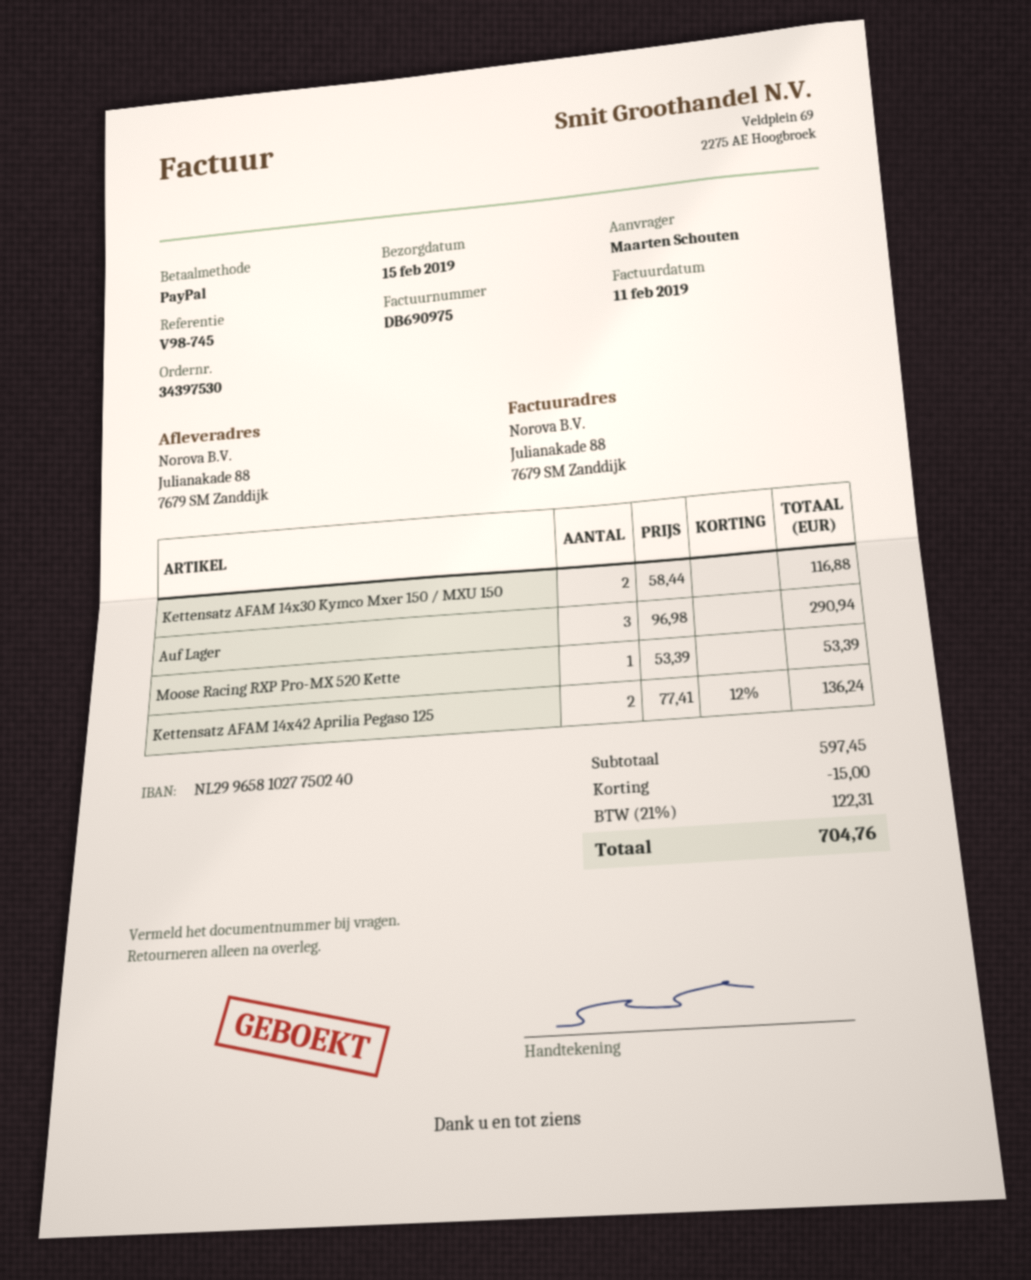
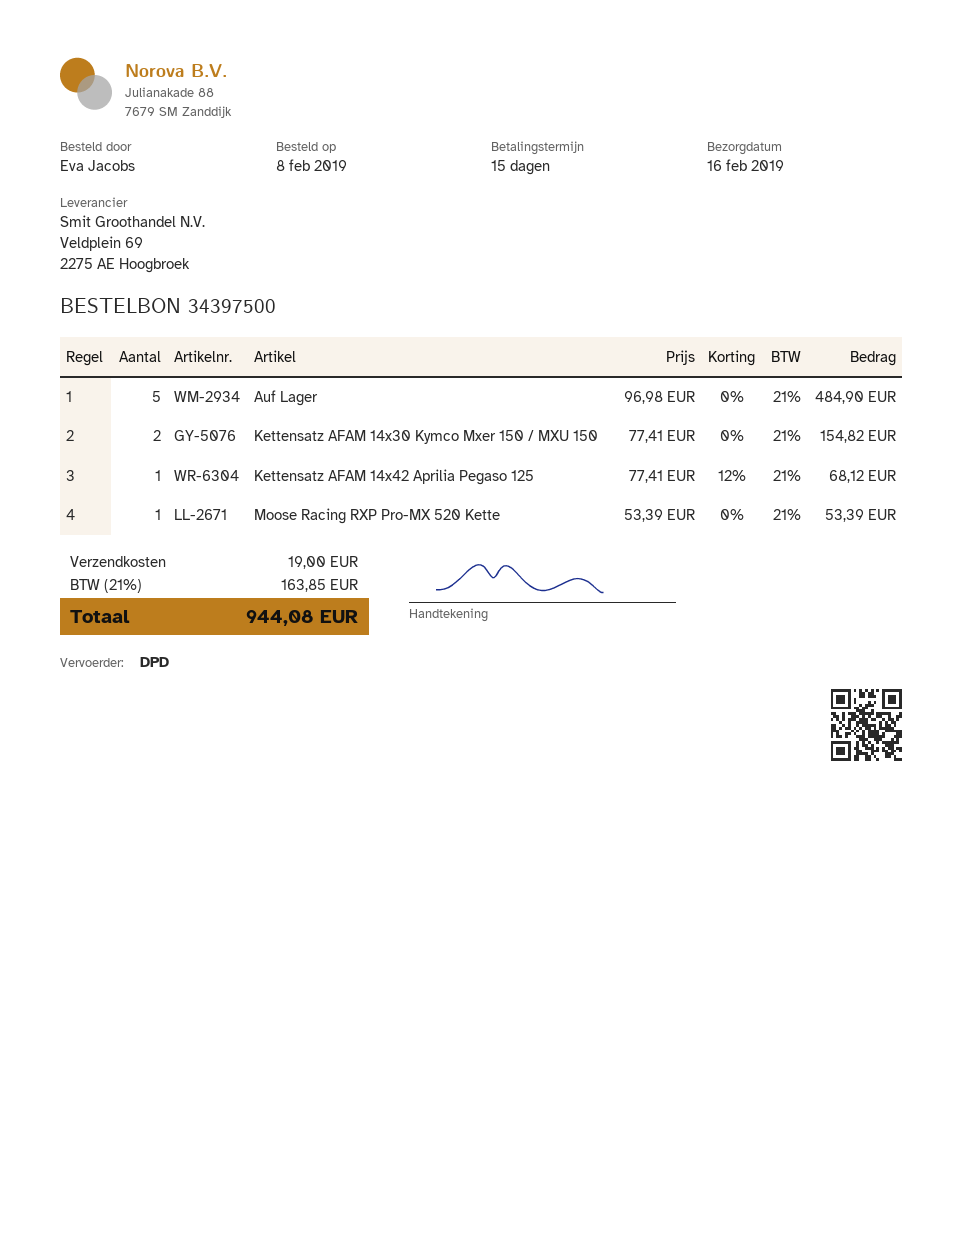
order number: 34397530 -> 34397500
delivery date: 2019-02-15 -> 2019-02-16
ordered by: Maarten Schouten -> Eva Jacobs
Kettensatz AFAM 14x30 Kymco Mxer 150 / MXU 150: 2 x 58.44 = 116.88 -> 2 x 77.41 = 154.82
Auf Lager: 3 x 96.98 = 290.94 -> 5 x 96.98 = 484.90
Kettensatz AFAM 14x42 Aprilia Pegaso 125: 2 x 77.41 - 12% = 136.24 -> 1 x 77.41 - 12% = 68.12
discount: 15.00 -> none
shipping: none -> 19.00
tax: 21% = 122.31 -> 21% = 163.85
total: 704.76 -> 944.08

